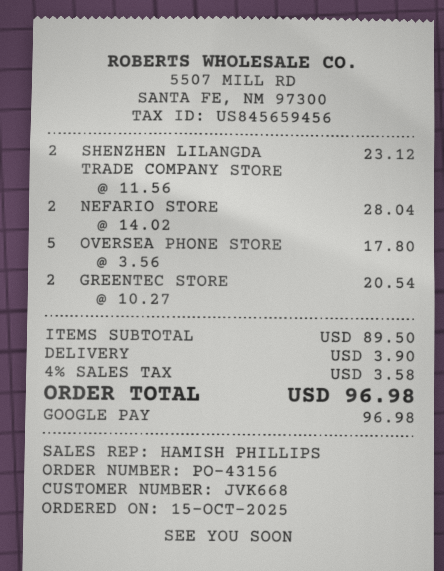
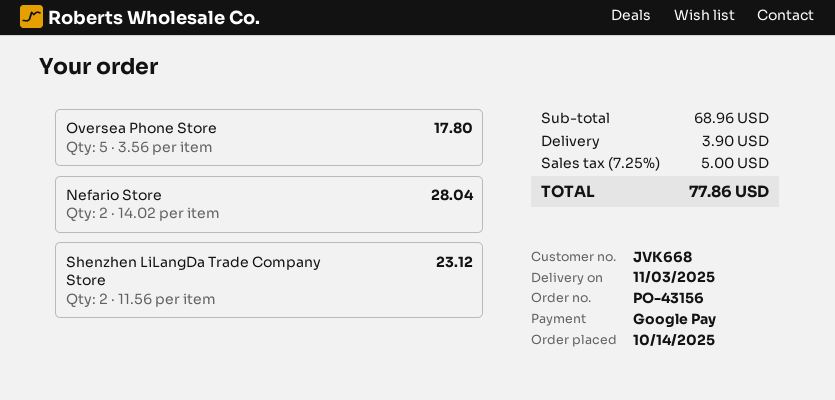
order date: 2025-10-15 -> 2025-10-14
GREENTEC STORE: 2 x 10.27 = 20.54 -> none
subtotal: 89.50 -> 68.96
tax: 4% = 3.58 -> 7.25% = 5.00
total: 96.98 -> 77.86

